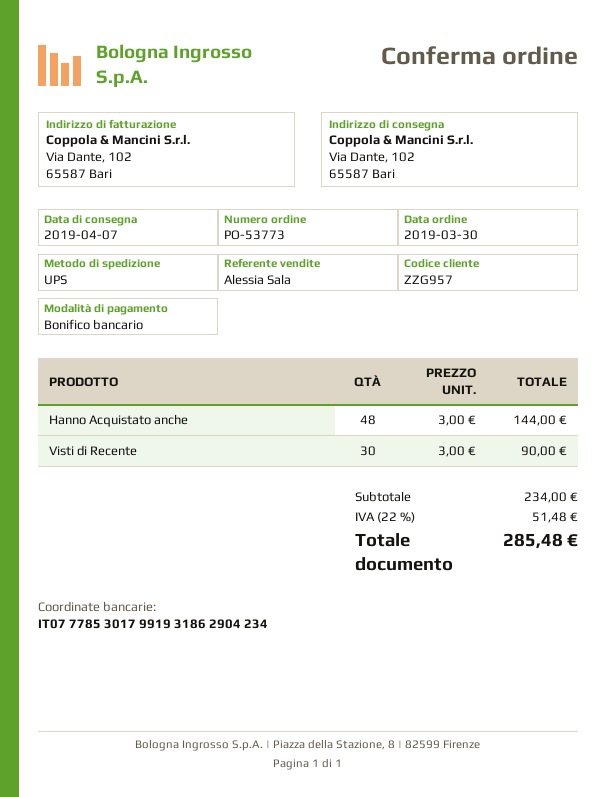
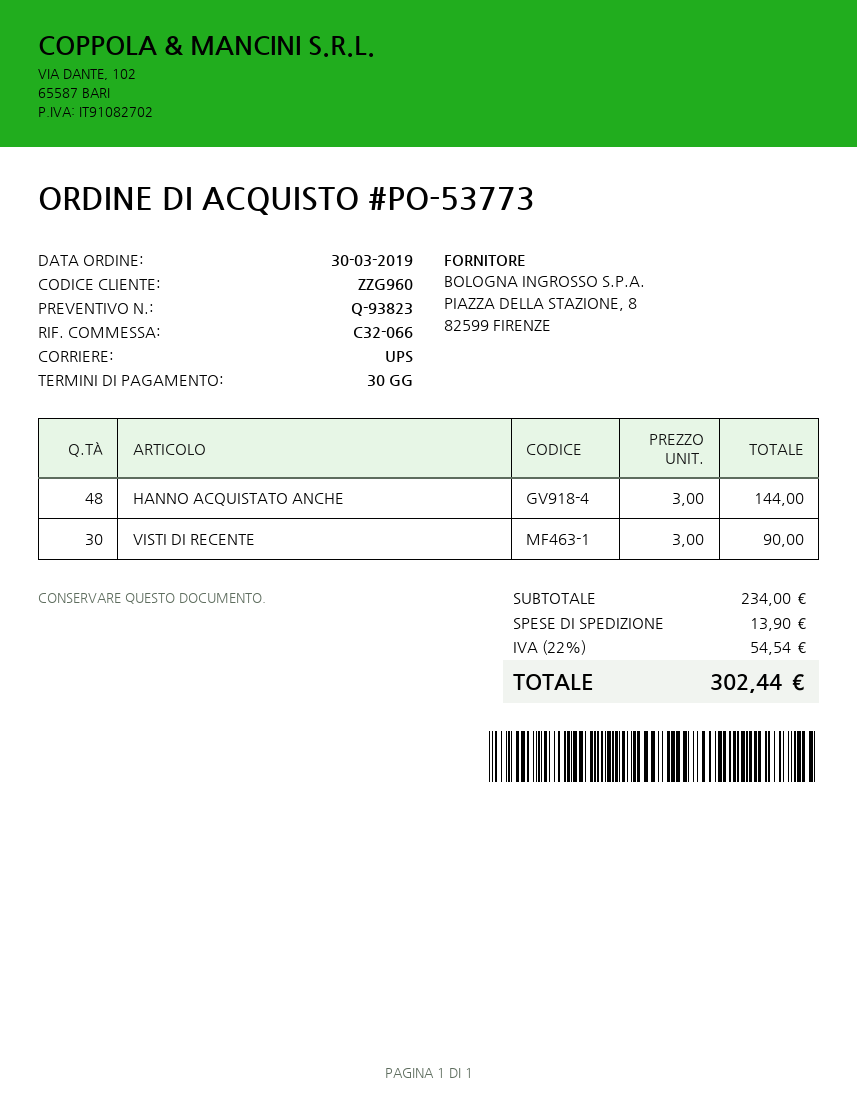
customer number: ZZG957 -> ZZG960
shipping: none -> 13.90
tax: 22% = 51.48 -> 22% = 54.54
total: 285.48 -> 302.44

